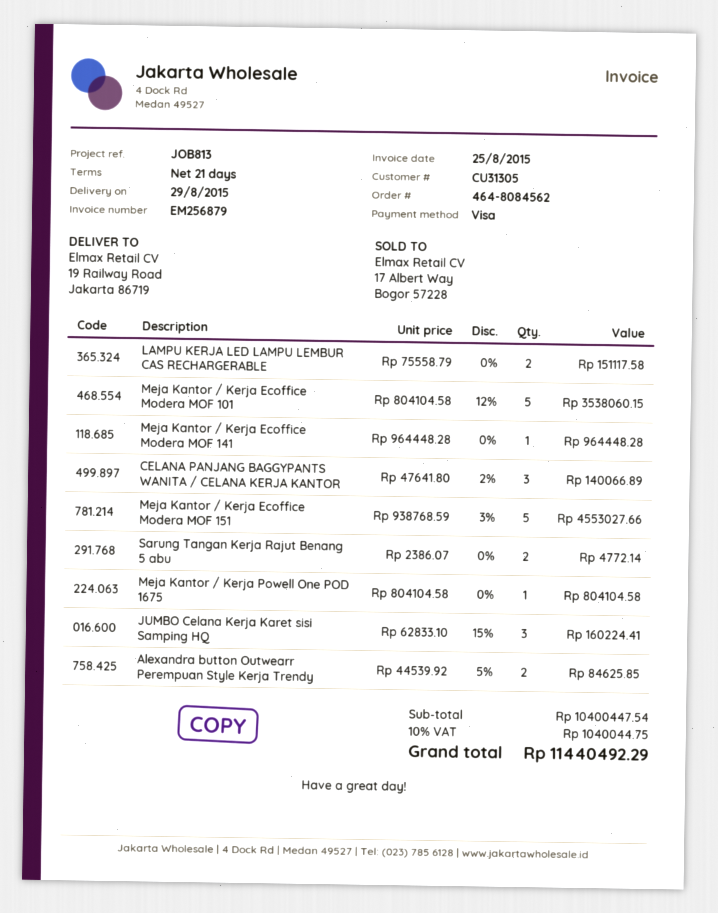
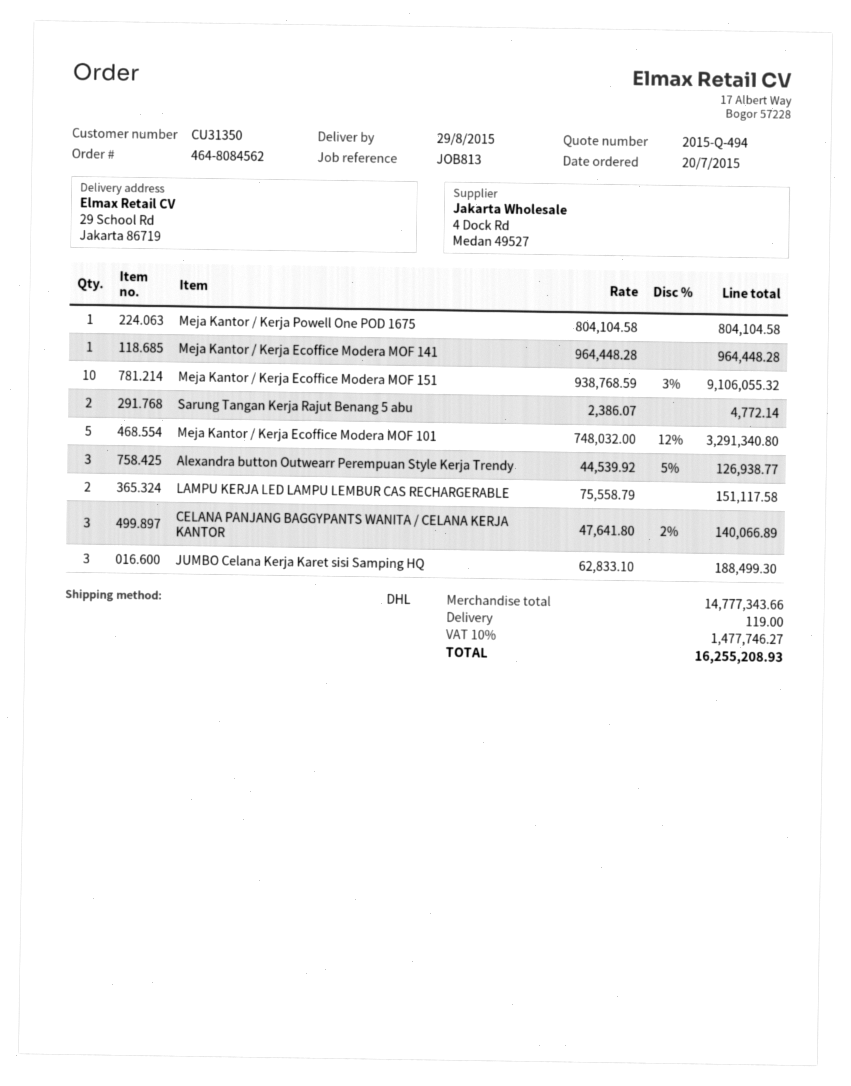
customer number: CU31305 -> CU31350
ship to: 19 Railway Road, Jakarta 86719 -> 29 School Rd, Jakarta 86719
Meja Kantor / Kerja Ecoffice Modera MOF 101: 5 x 804104.58 - 12% = 3538060.15 -> 5 x 748032.00 - 12% = 3291340.80
Meja Kantor / Kerja Ecoffice Modera MOF 151: 5 x 938768.59 - 3% = 4553027.66 -> 10 x 938768.59 - 3% = 9106055.32
JUMBO Celana Kerja Karet sisi Samping HQ: 3 x 62833.10 - 15% = 160224.41 -> 3 x 62833.10 = 188499.30
Alexandra button Outwearr Perempuan Style Kerja Trendy: 2 x 44539.92 - 5% = 84625.85 -> 3 x 44539.92 - 5% = 126938.77
subtotal: 10400447.54 -> 14777343.66
shipping: none -> 119.00
tax: 10% = 1040044.75 -> 10% = 1477746.27
total: 11440492.29 -> 16255208.93

